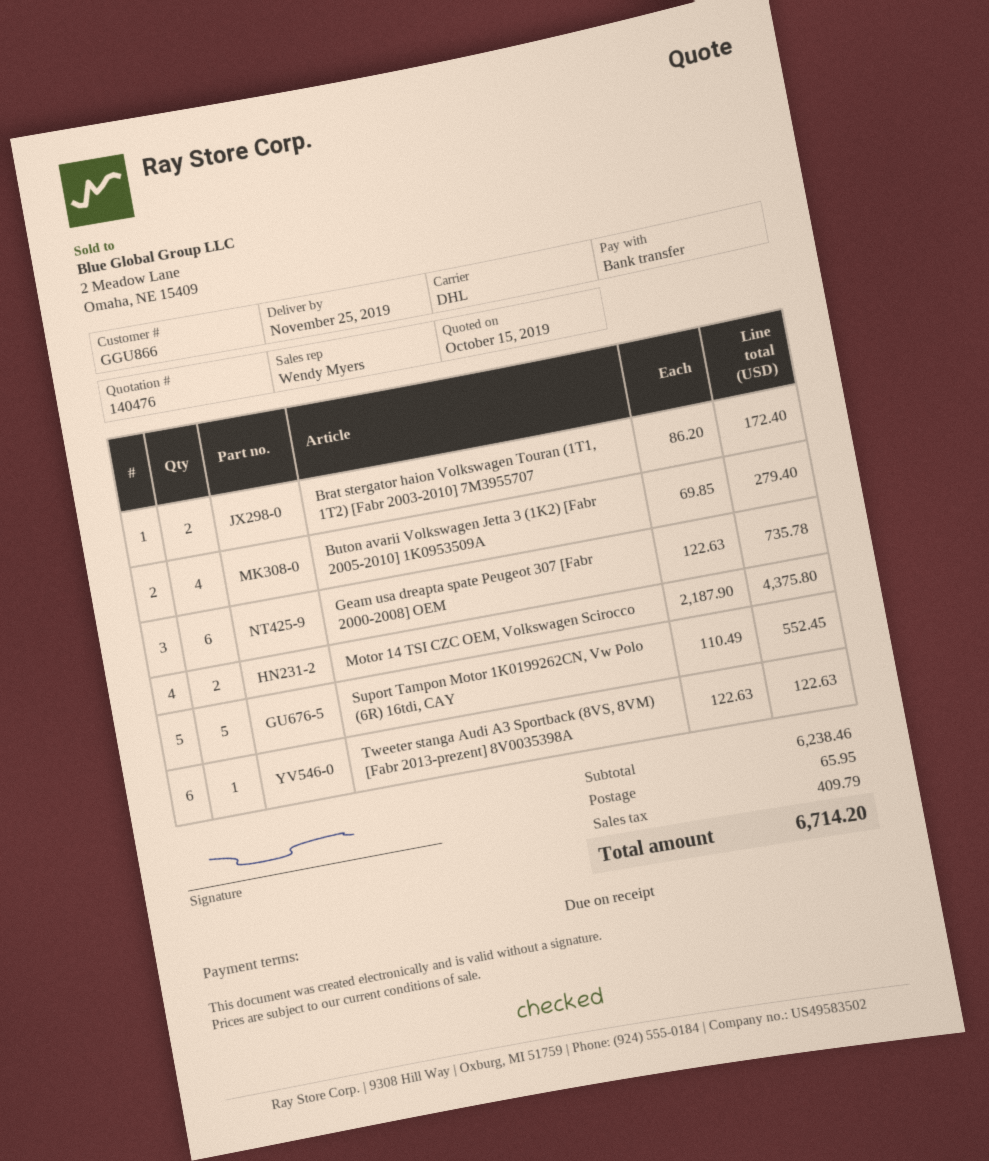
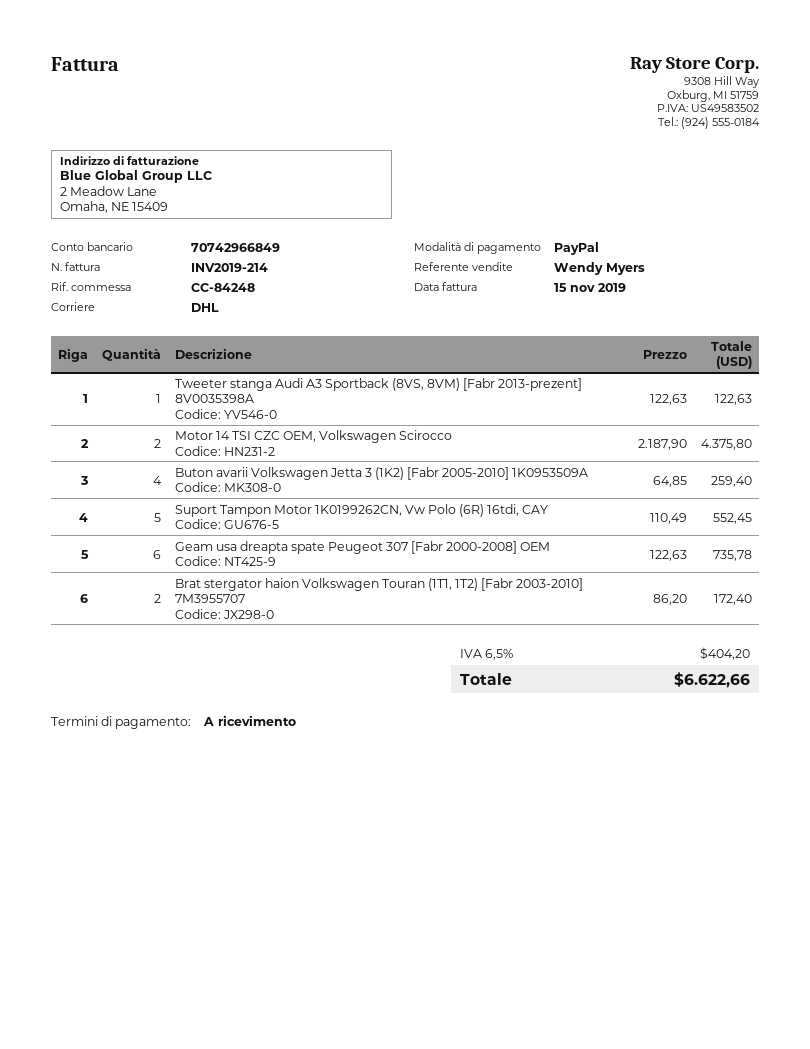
payment method: bank transfer -> PayPal
Buton avarii Volkswagen Jetta 3 (1K2) [Fabr 2005-2010] 1K0953509A: 4 x 69.85 = 279.40 -> 4 x 64.85 = 259.40
shipping: 65.95 -> none
tax: 409.79 -> 404.20
total: 6714.20 -> 6622.66

